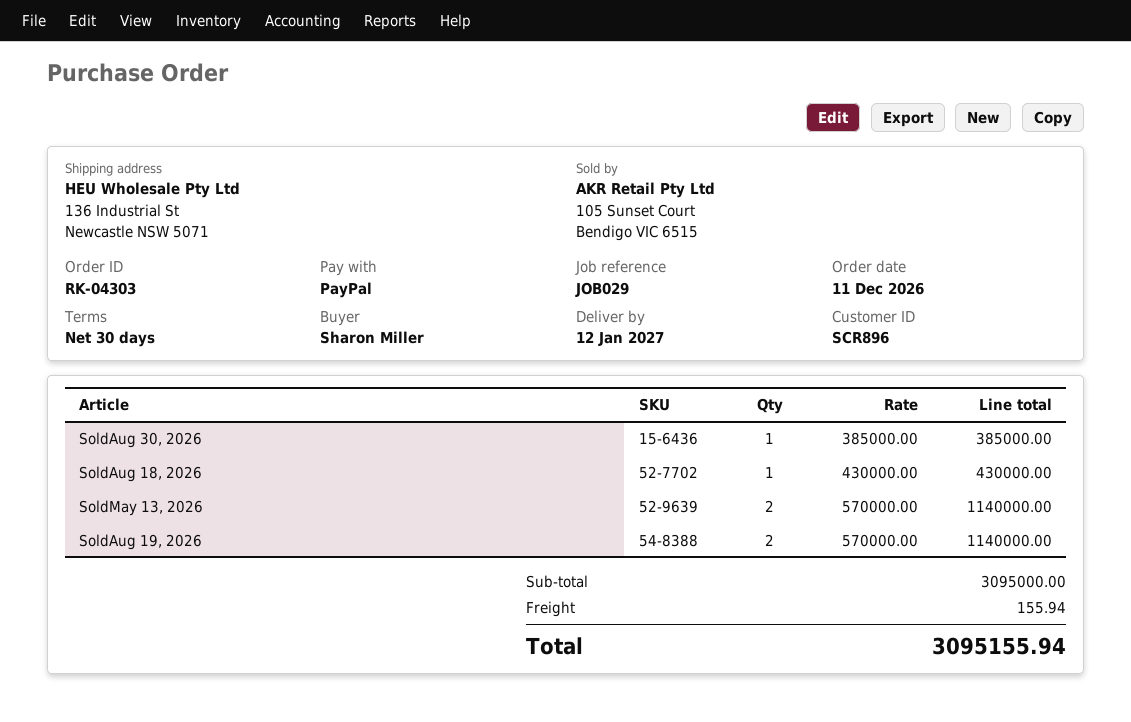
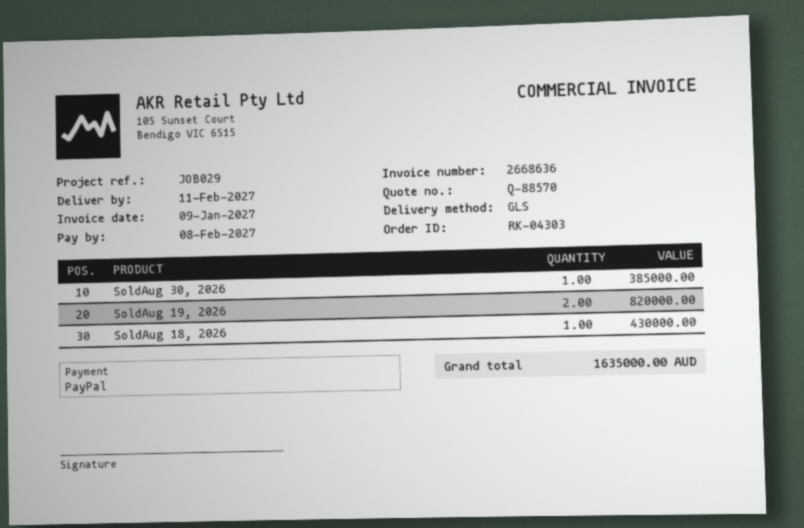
delivery date: 2027-01-12 -> 2027-02-11
SoldMay 13, 2026: 2 for 1140000.00 -> none
SoldAug 19, 2026: 2 for 1140000.00 -> 2 for 820000.00
shipping: 155.94 -> none
total: 3095155.94 -> 1635000.00

